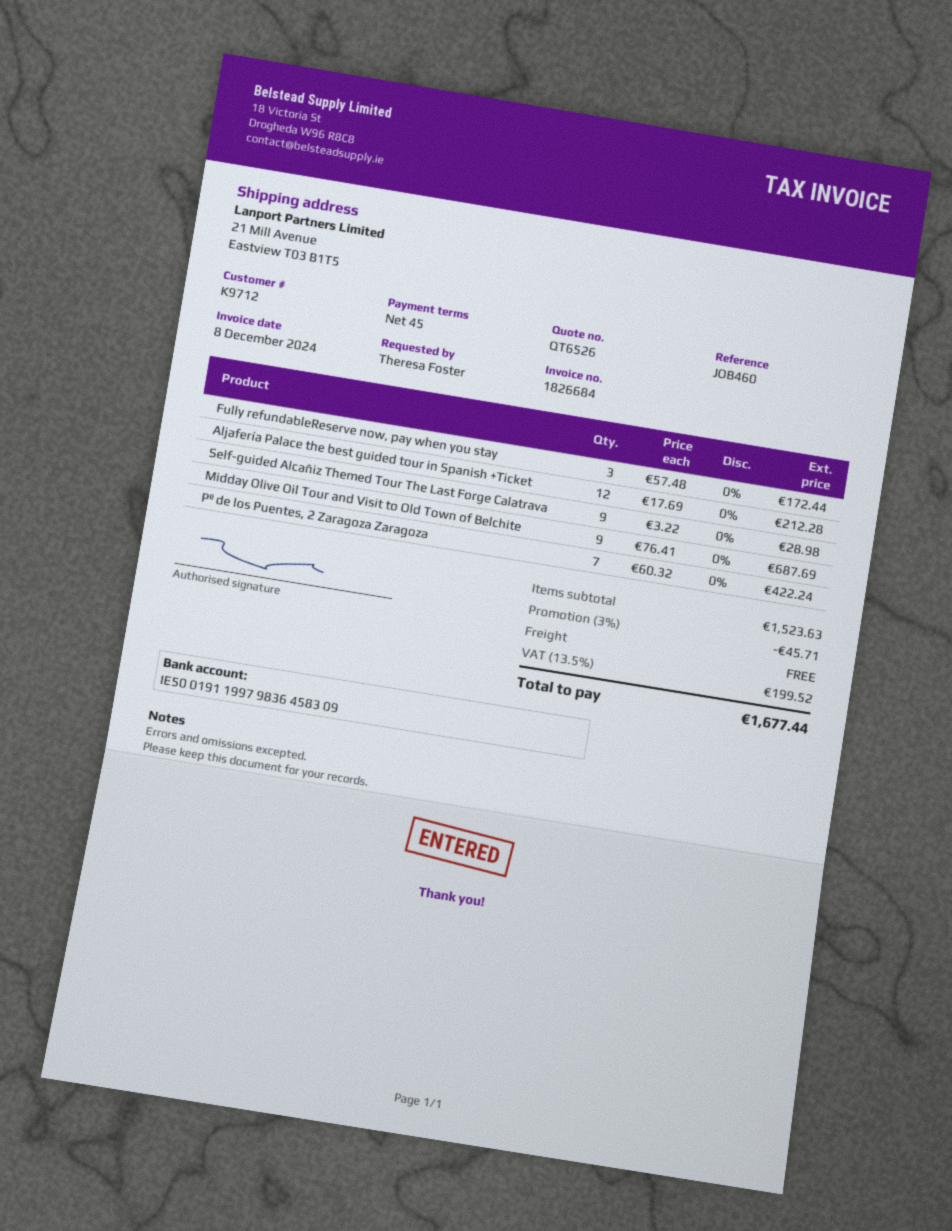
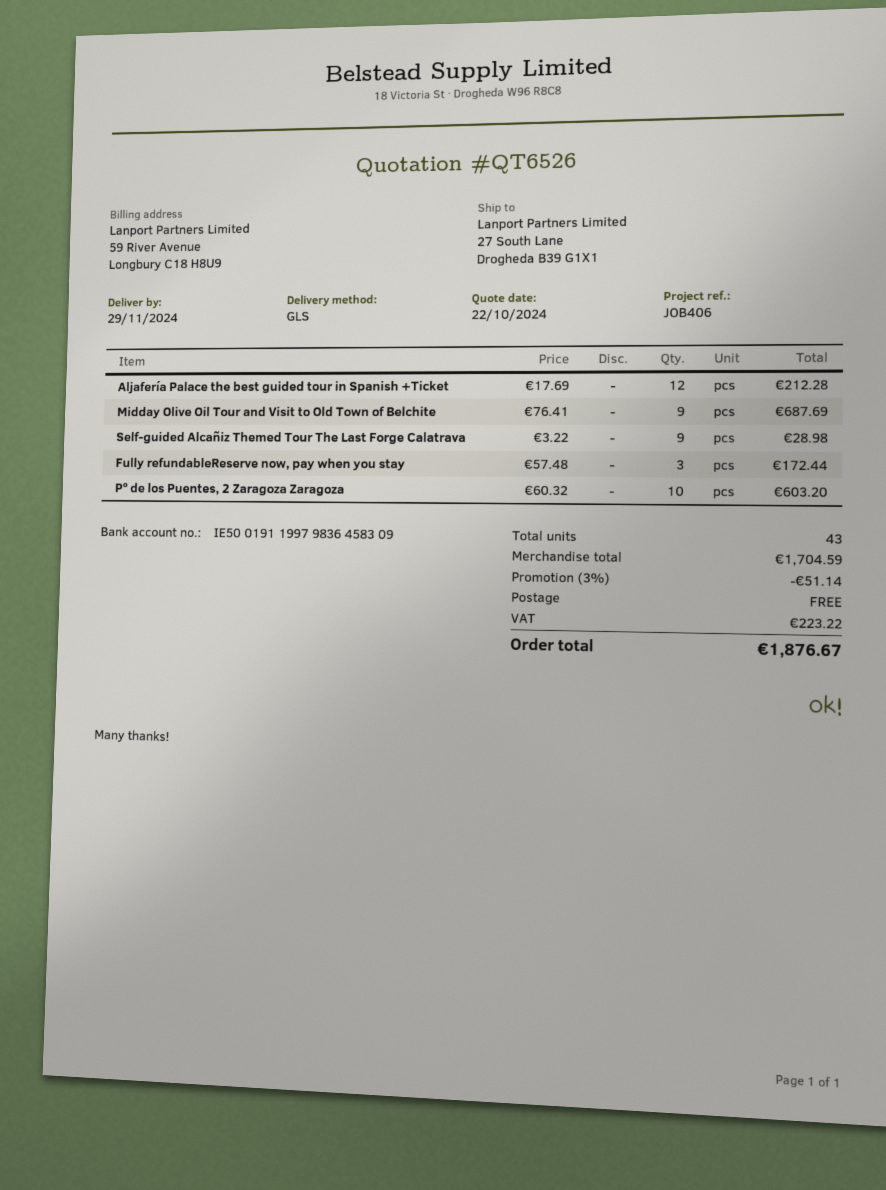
reference: JOB460 -> JOB406
ship to: 21 Mill Avenue, Eastview T03 B1T5 -> 27 South Lane, Drogheda B39 G1X1
Pº de los Puentes, 2 Zaragoza Zaragoza: 7 x 60.32 = 422.24 -> 10 x 60.32 = 603.20
subtotal: 1523.63 -> 1704.59
discount: 3% = 45.71 -> 3% = 51.14
tax: 199.52 -> 223.22
total: 1677.44 -> 1876.67

